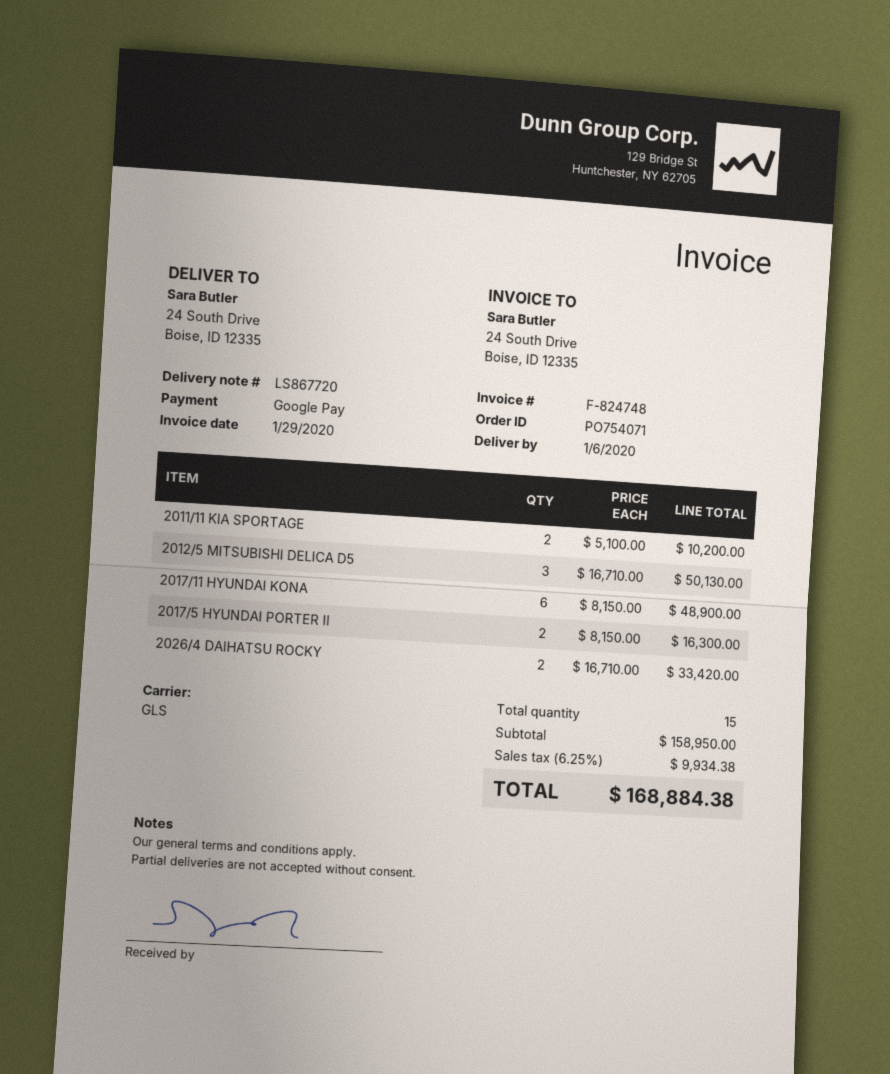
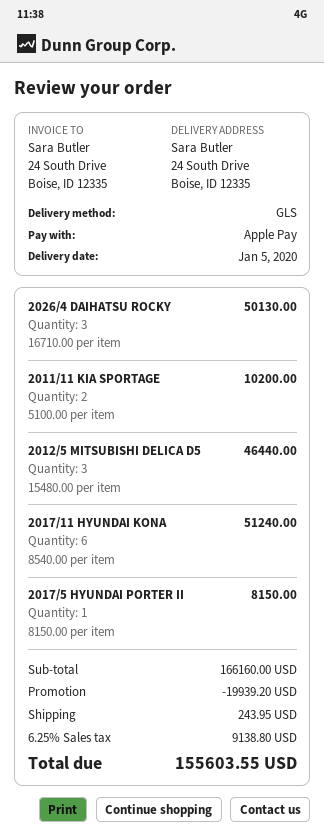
delivery date: 2020-01-06 -> 2020-01-05
payment method: Google Pay -> Apple Pay
2012/5 MITSUBISHI DELICA D5: 3 x 16710.00 = 50130.00 -> 3 x 15480.00 = 46440.00
2017/11 HYUNDAI KONA: 6 x 8150.00 = 48900.00 -> 6 x 8540.00 = 51240.00
2017/5 HYUNDAI PORTER II: 2 x 8150.00 = 16300.00 -> 1 x 8150.00 = 8150.00
2026/4 DAIHATSU ROCKY: 2 x 16710.00 = 33420.00 -> 3 x 16710.00 = 50130.00
subtotal: 158950.00 -> 166160.00
discount: none -> 19939.20
shipping: none -> 243.95
tax: 6.25% = 9934.38 -> 6.25% = 9138.80
total: 168884.38 -> 155603.55

